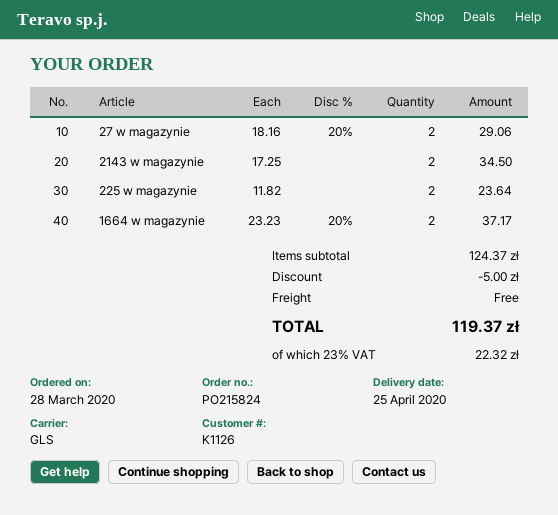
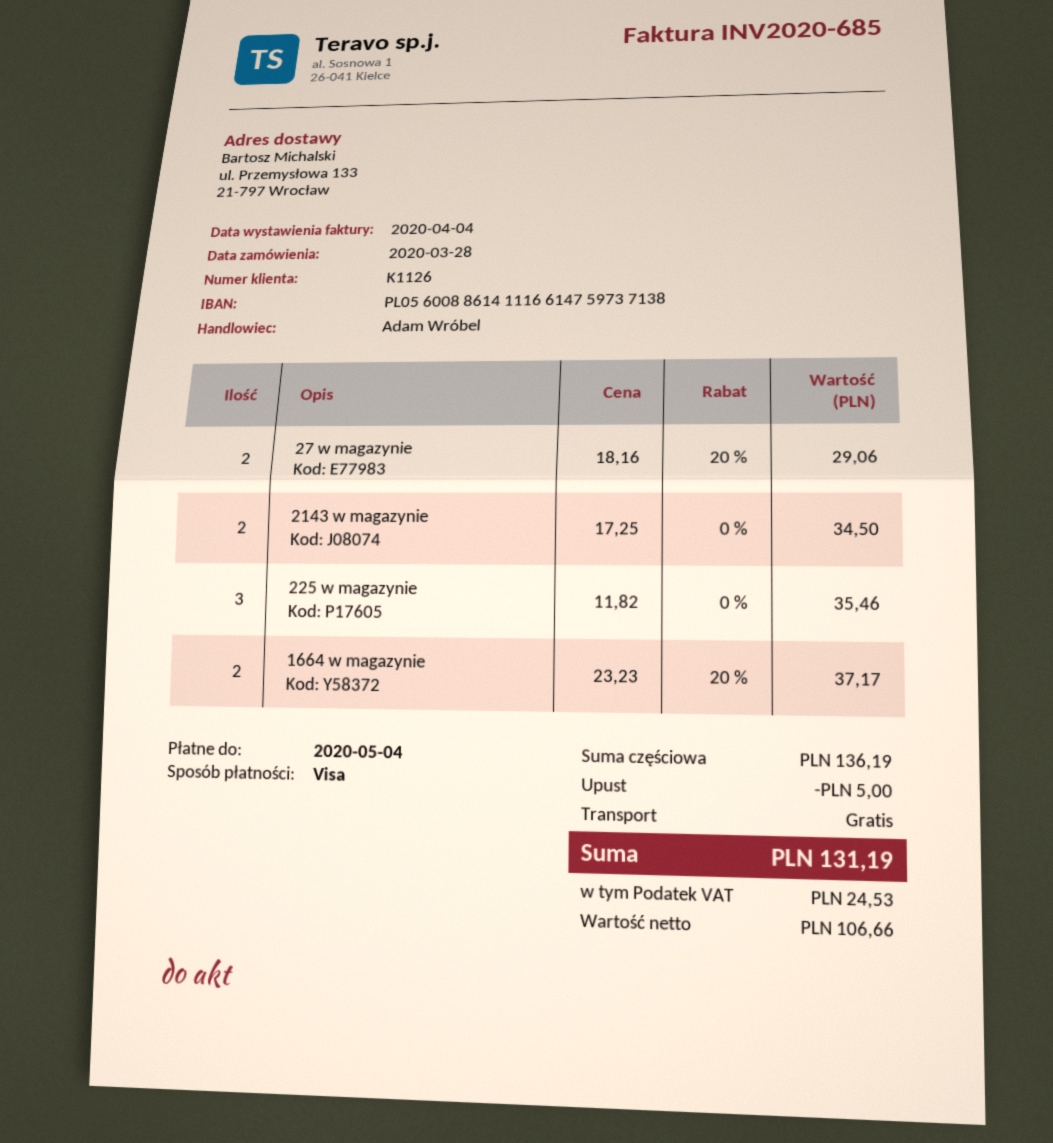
225 w magazynie: 2 x 11.82 = 23.64 -> 3 x 11.82 = 35.46
subtotal: 124.37 -> 136.19
tax: 22.32 -> 24.53
total: 119.37 -> 131.19

